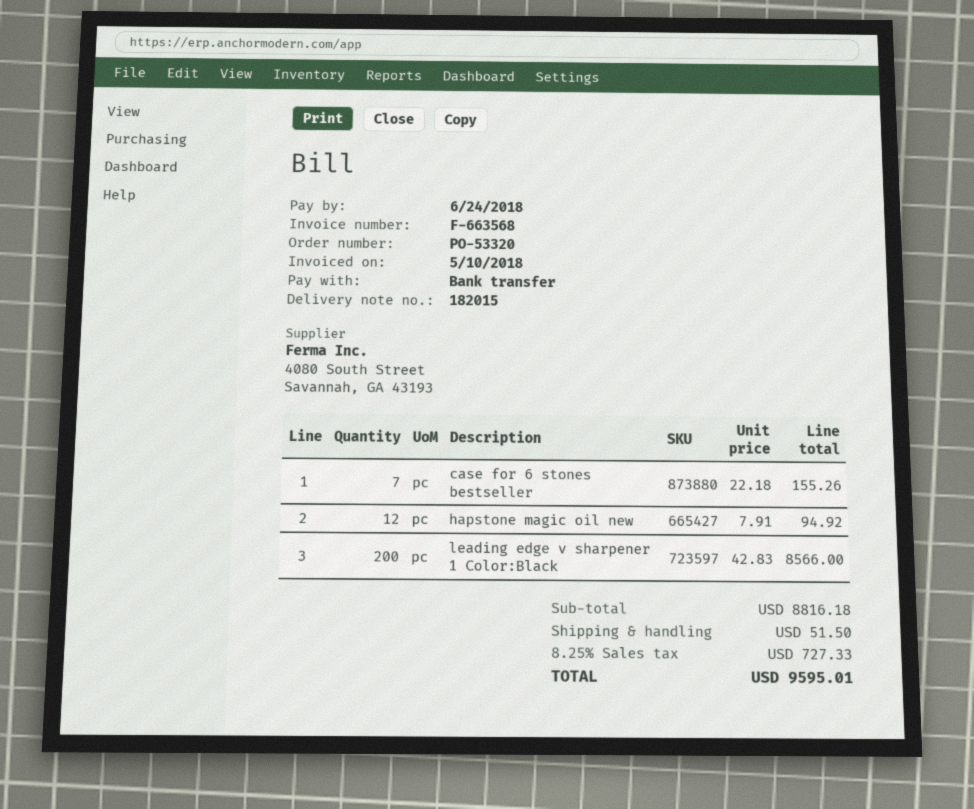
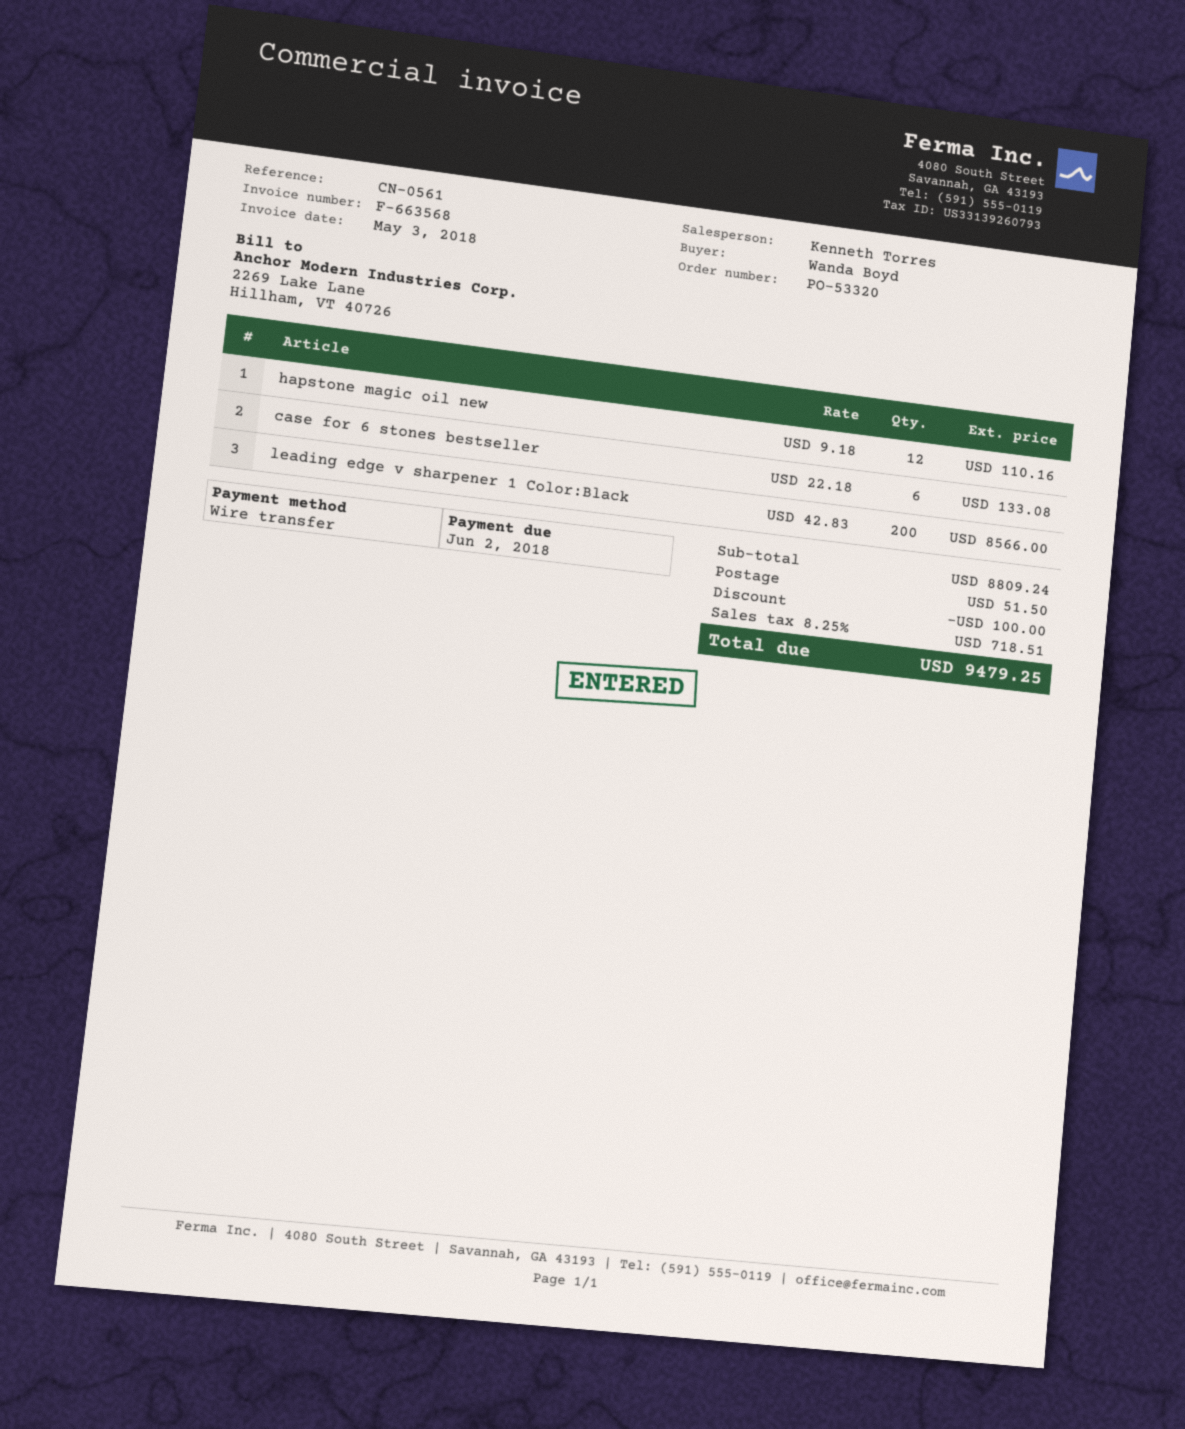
invoice date: 2018-05-10 -> 2018-05-03
due date: 2018-06-24 -> 2018-06-02
case for 6 stones bestseller: 7 x 22.18 = 155.26 -> 6 x 22.18 = 133.08
hapstone magic oil new: 12 x 7.91 = 94.92 -> 12 x 9.18 = 110.16
subtotal: 8816.18 -> 8809.24
discount: none -> 100.00
tax: 8.25% = 727.33 -> 8.25% = 718.51
total: 9595.01 -> 9479.25

